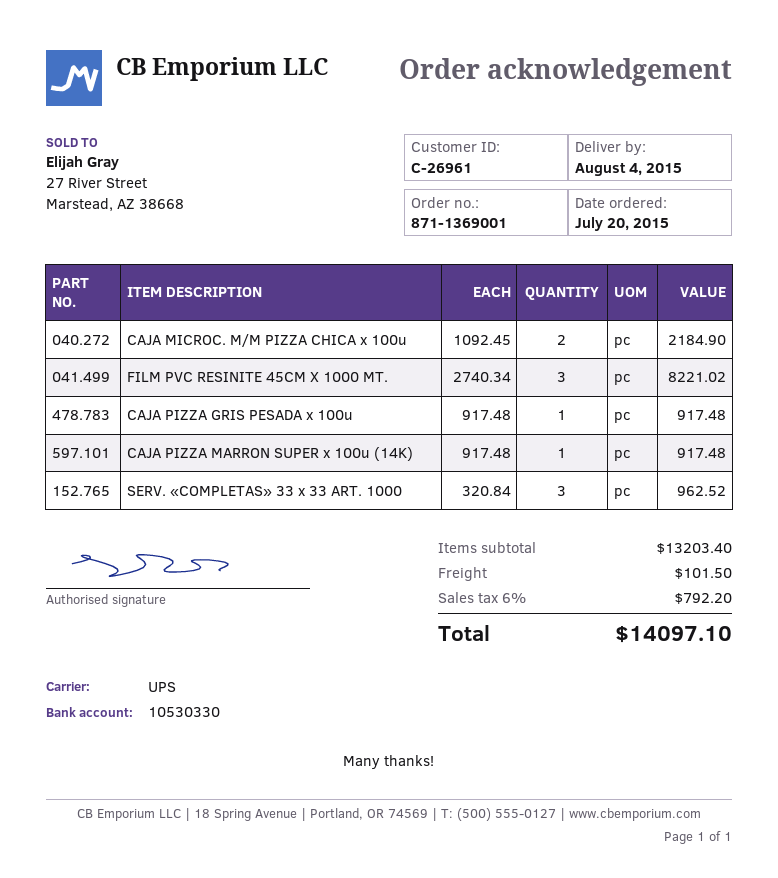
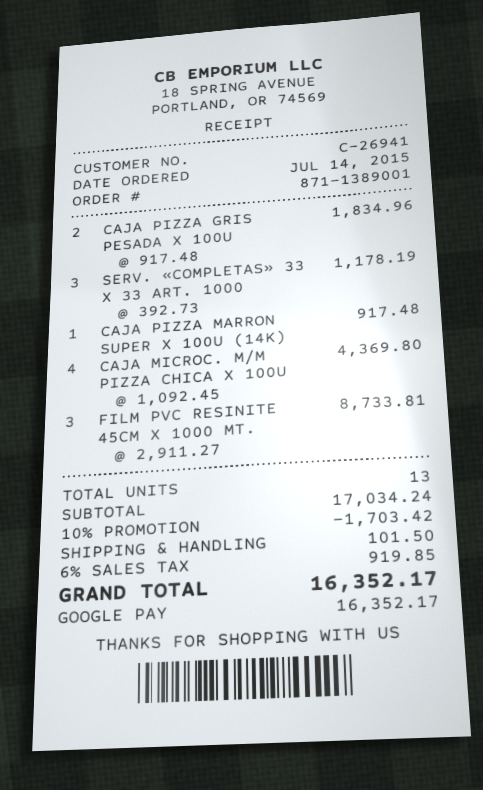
order number: 871-1369001 -> 871-1389001
order date: 2015-07-20 -> 2015-07-14
customer number: C-26961 -> C-26941
CAJA MICROC. M/M PIZZA CHICA x 100u: 2 x 1092.45 = 2184.90 -> 4 x 1092.45 = 4369.80
FILM PVC RESINITE 45CM X 1000 MT.: 3 x 2740.34 = 8221.02 -> 3 x 2911.27 = 8733.81
CAJA PIZZA GRIS PESADA x 100u: 1 x 917.48 = 917.48 -> 2 x 917.48 = 1834.96
SERV. «COMPLETAS» 33 x 33 ART. 1000: 3 x 320.84 = 962.52 -> 3 x 392.73 = 1178.19
subtotal: 13203.40 -> 17034.24
discount: none -> 10% = 1703.42
tax: 6% = 792.20 -> 6% = 919.85
total: 14097.10 -> 16352.17

